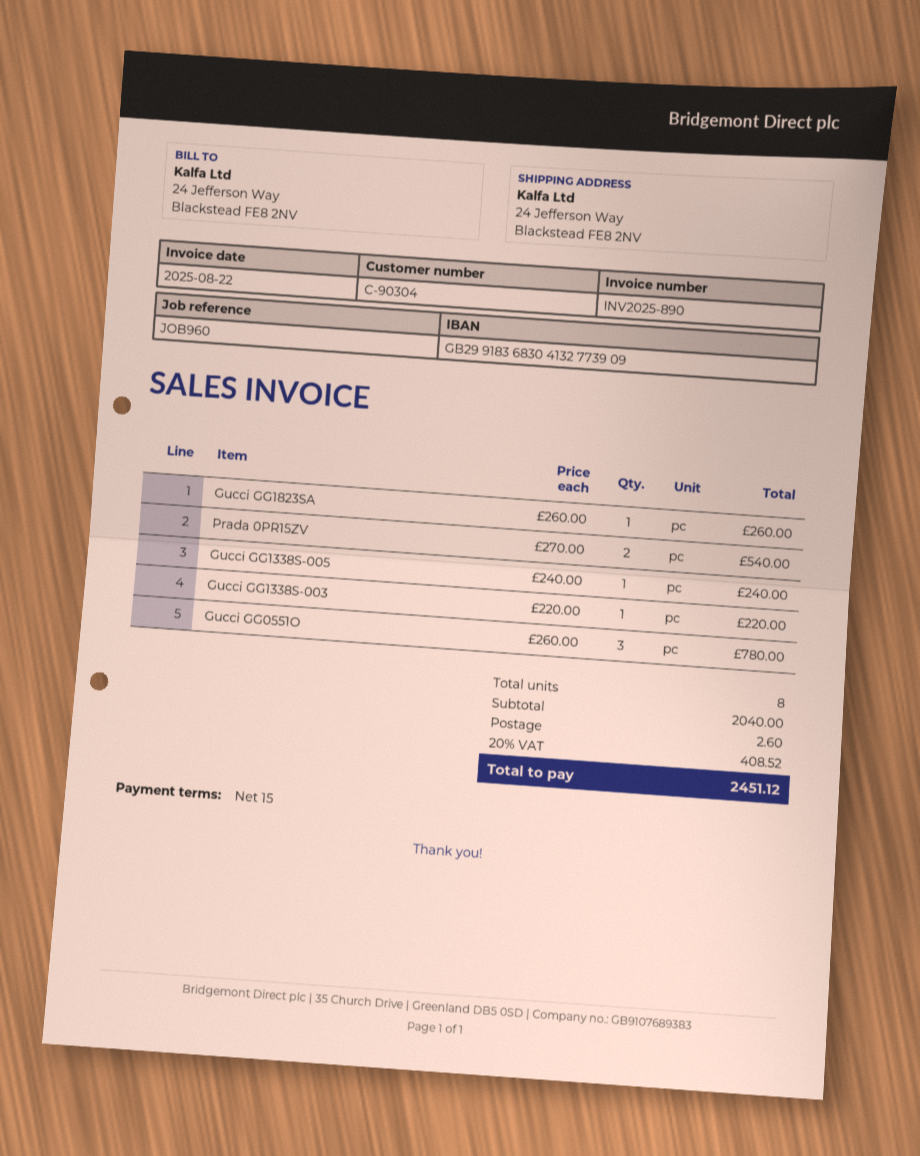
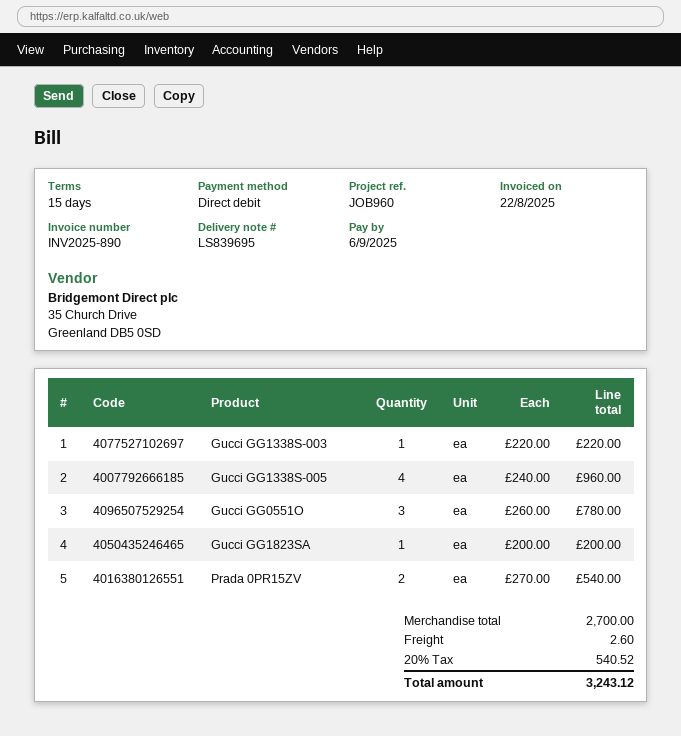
Gucci GG1823SA: 1 x 260.00 = 260.00 -> 1 x 200.00 = 200.00
Gucci GG1338S-005: 1 x 240.00 = 240.00 -> 4 x 240.00 = 960.00
subtotal: 2040.00 -> 2700.00
tax: 20% = 408.52 -> 20% = 540.52
total: 2451.12 -> 3243.12

